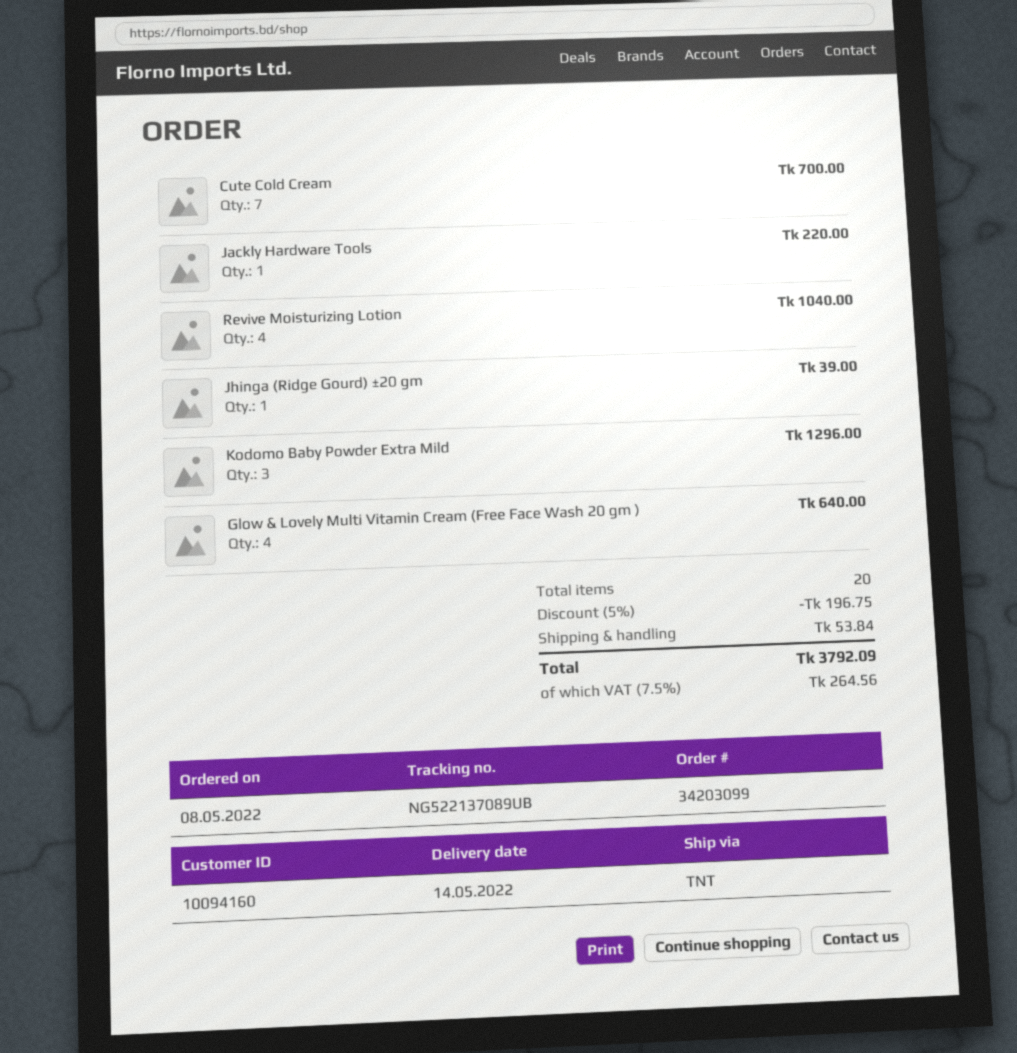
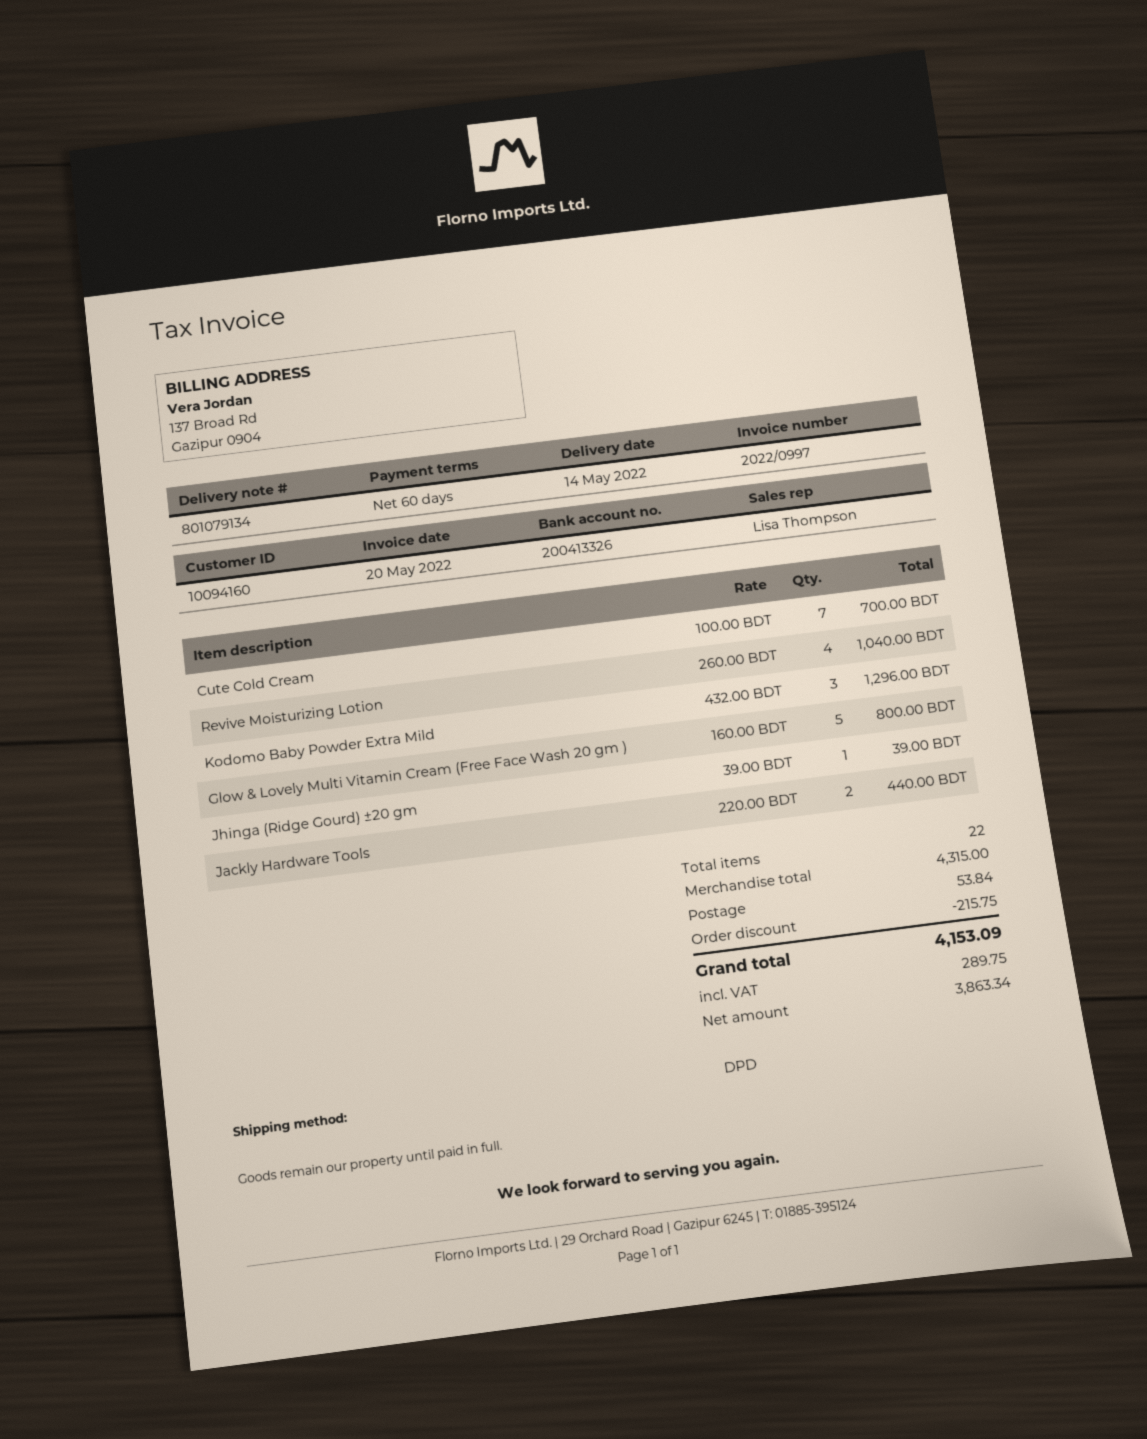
shipping method: TNT -> DPD
Jackly Hardware Tools: 1 for 220.00 -> 2 for 440.00
Glow & Lovely Multi Vitamin Cream (Free Face Wash 20 gm ): 4 for 640.00 -> 5 for 800.00
total quantity: 20 -> 22
discount: 196.75 -> 215.75
tax: 264.56 -> 289.75
total: 3792.09 -> 4153.09

